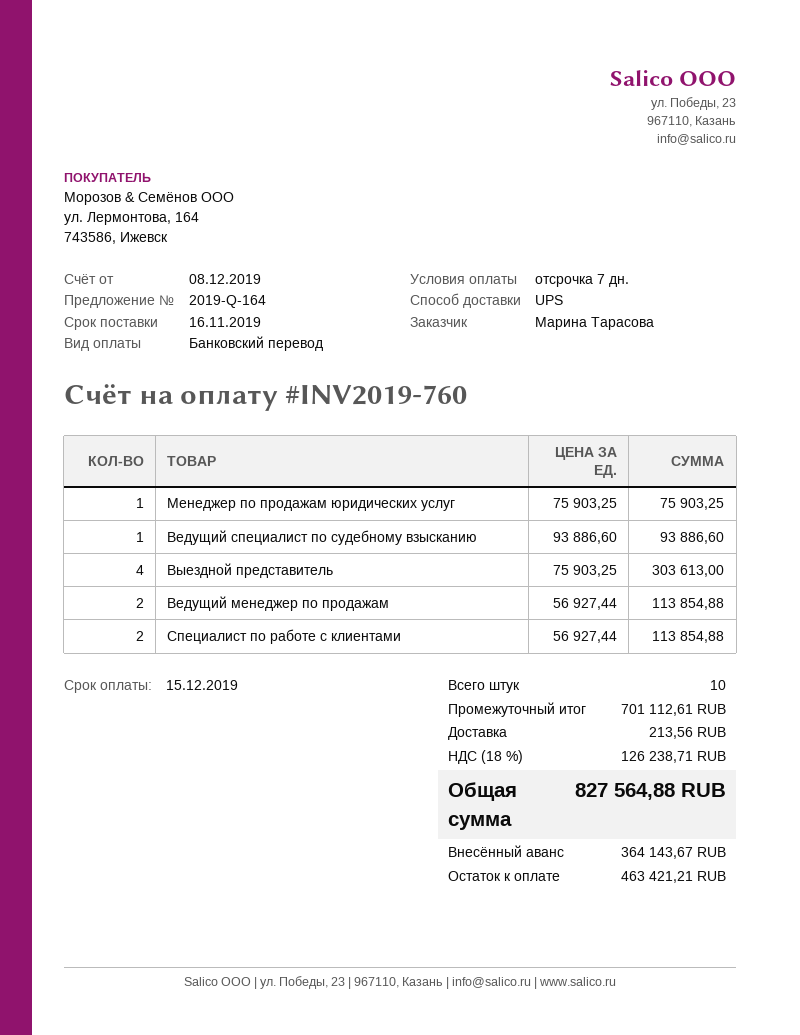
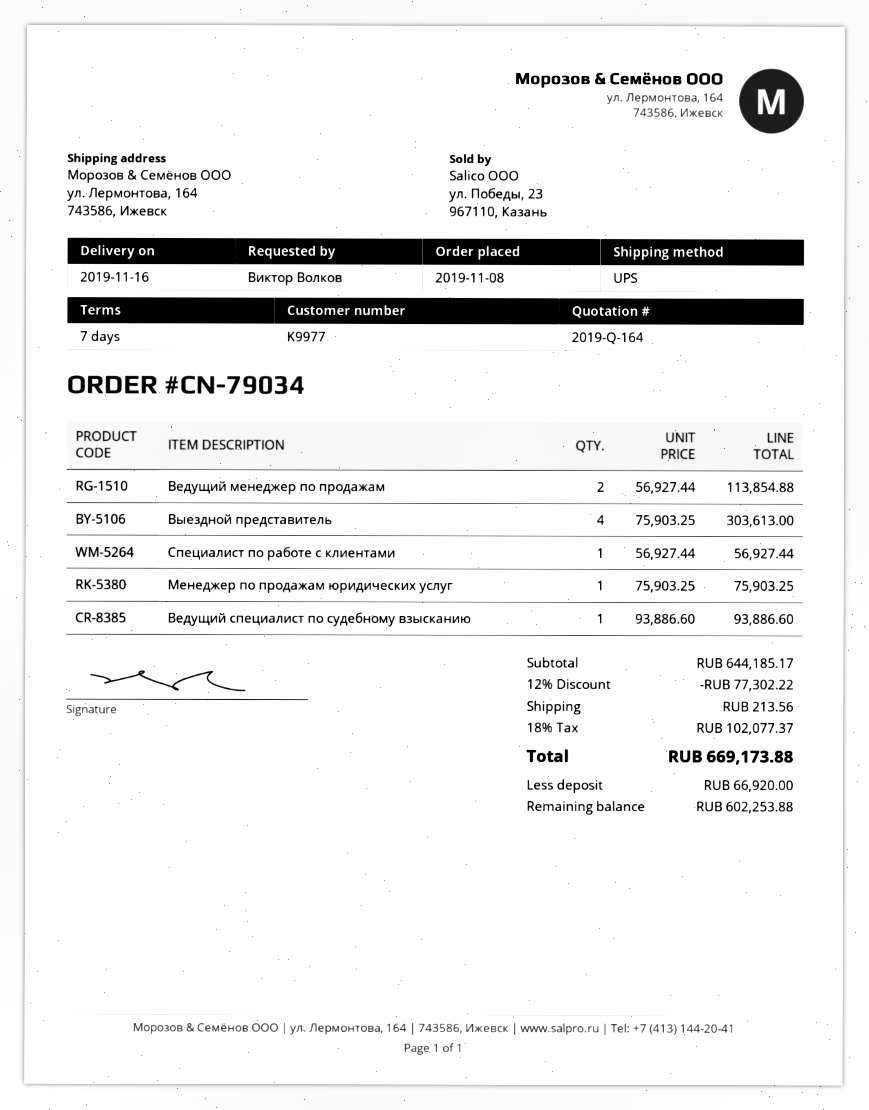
ordered by: Марина Тарасова -> Виктор Волков
Специалист по работе с клиентами: 2 x 56927.44 = 113854.88 -> 1 x 56927.44 = 56927.44
subtotal: 701112.61 -> 644185.17
discount: none -> 12% = 77302.22
tax: 18% = 126238.71 -> 18% = 102077.37
total: 827564.88 -> 669173.88
deposit: 364143.67 -> 66920.00
balance: 463421.21 -> 602253.88

